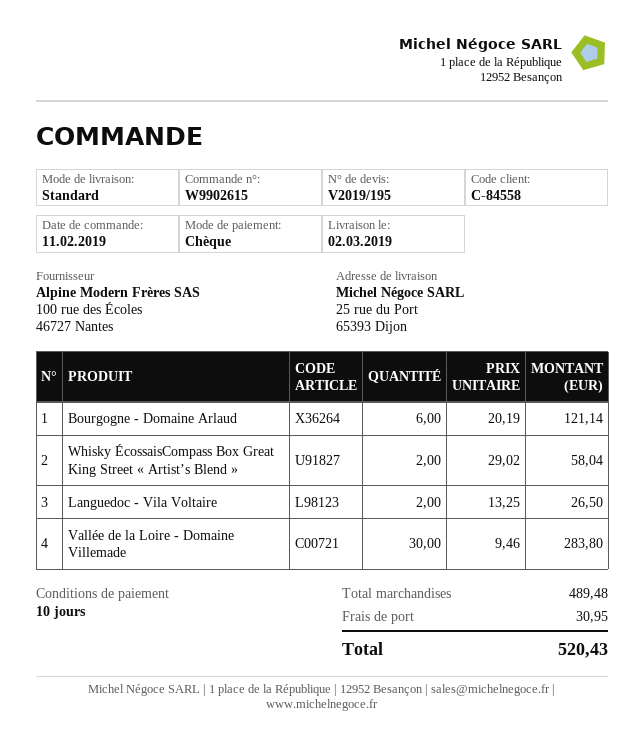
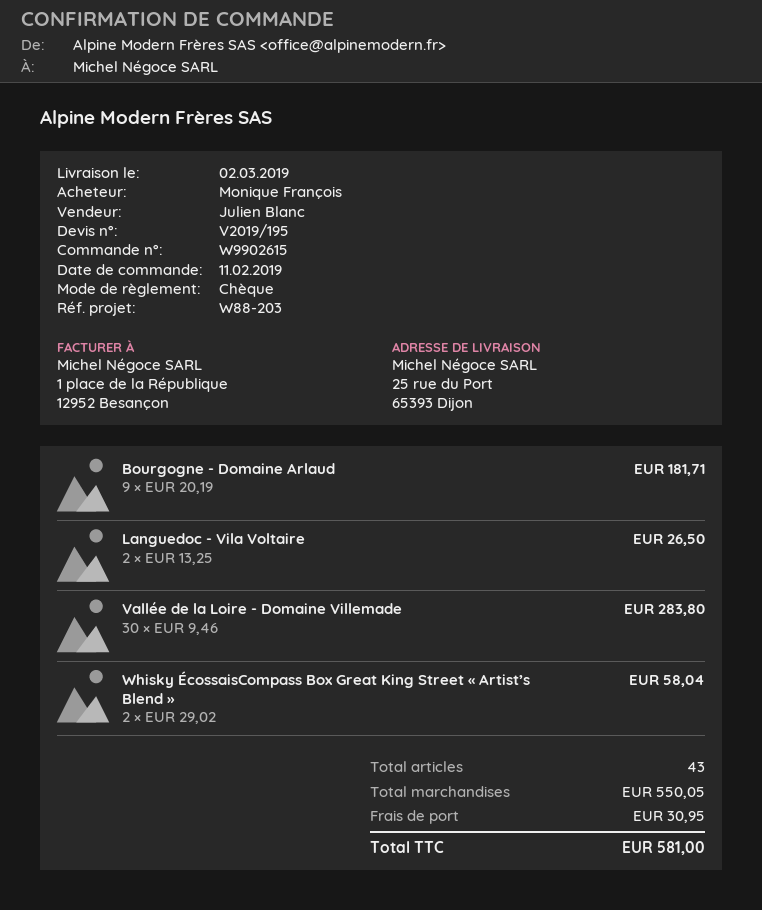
Bourgogne - Domaine Arlaud: 6 x 20.19 = 121.14 -> 9 x 20.19 = 181.71
subtotal: 489.48 -> 550.05
total: 520.43 -> 581.00

